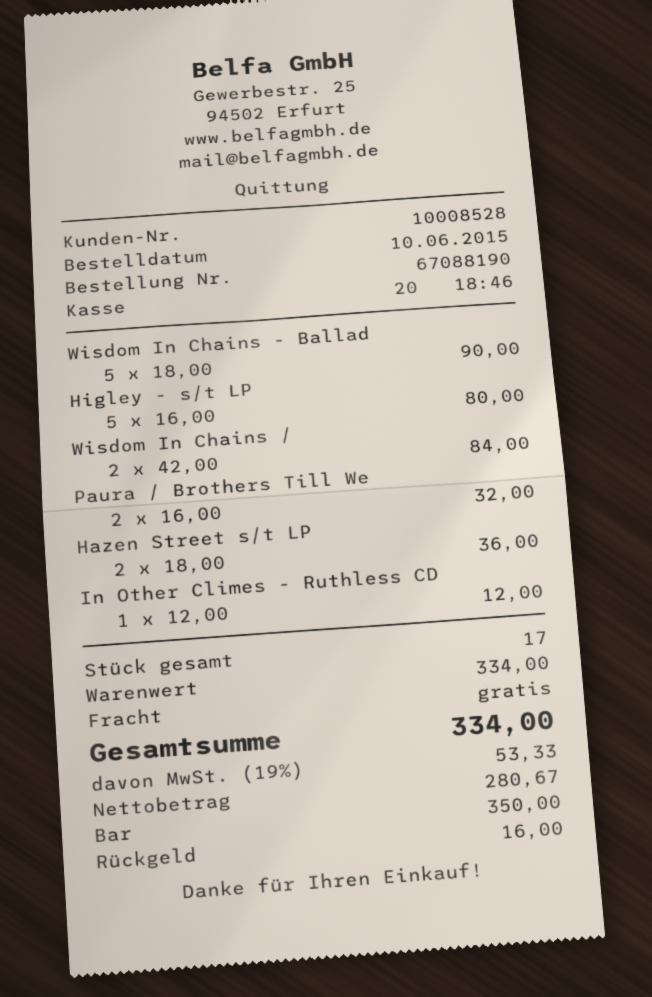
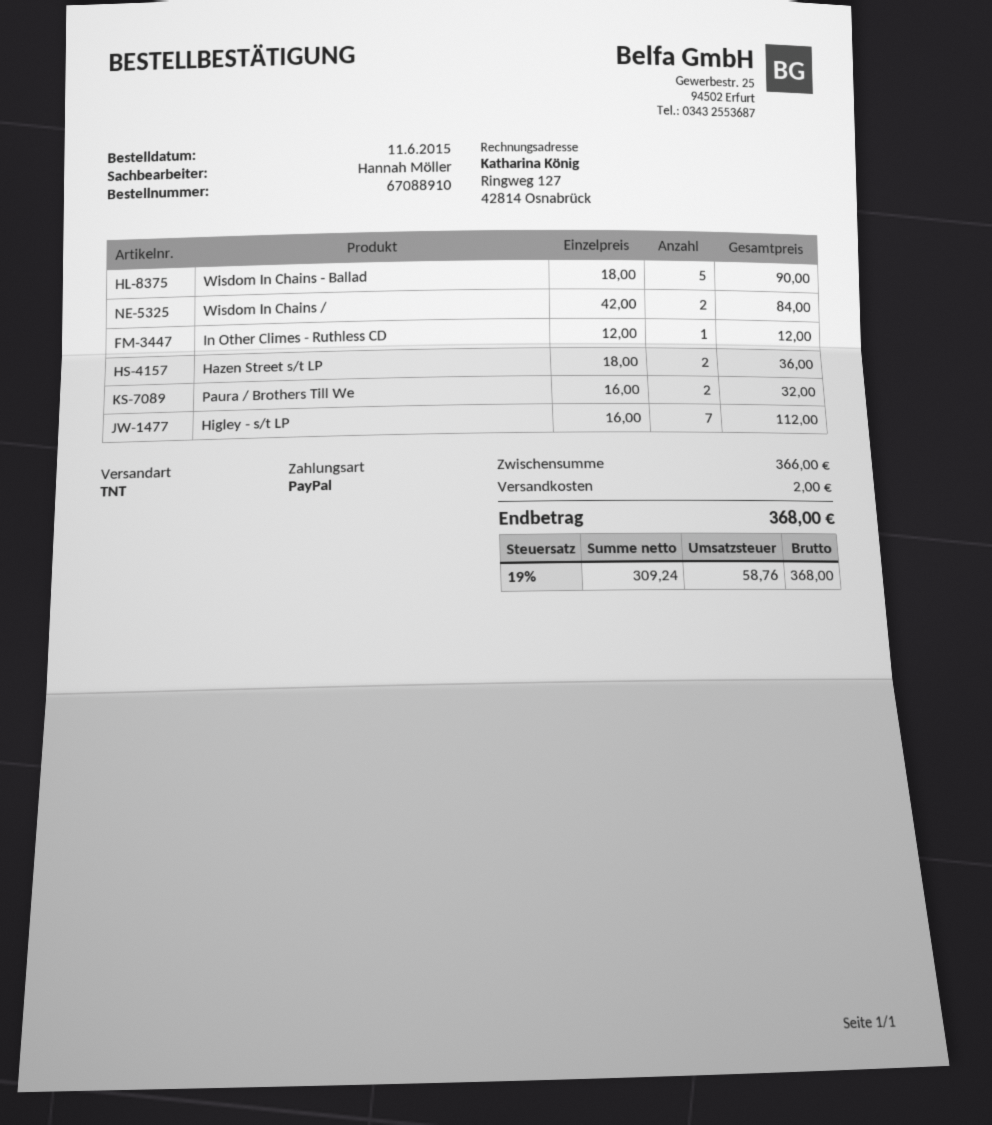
order number: 67088190 -> 67088910
order date: 2015-06-10 -> 2015-06-11
payment method: cash -> PayPal
Higley - s/t LP: 5 x 16.00 = 80.00 -> 7 x 16.00 = 112.00
subtotal: 334.00 -> 366.00
shipping: 0.00 -> 2.00
net: 280.67 -> 309.24
tax: 19% = 53.33 -> 19% = 58.76
total: 334.00 -> 368.00

